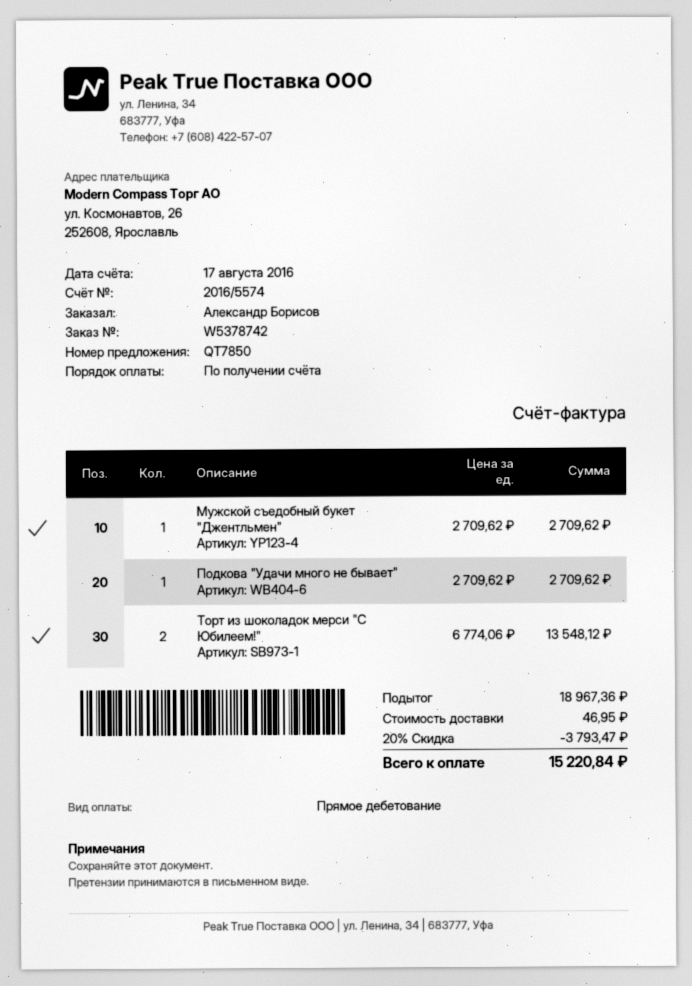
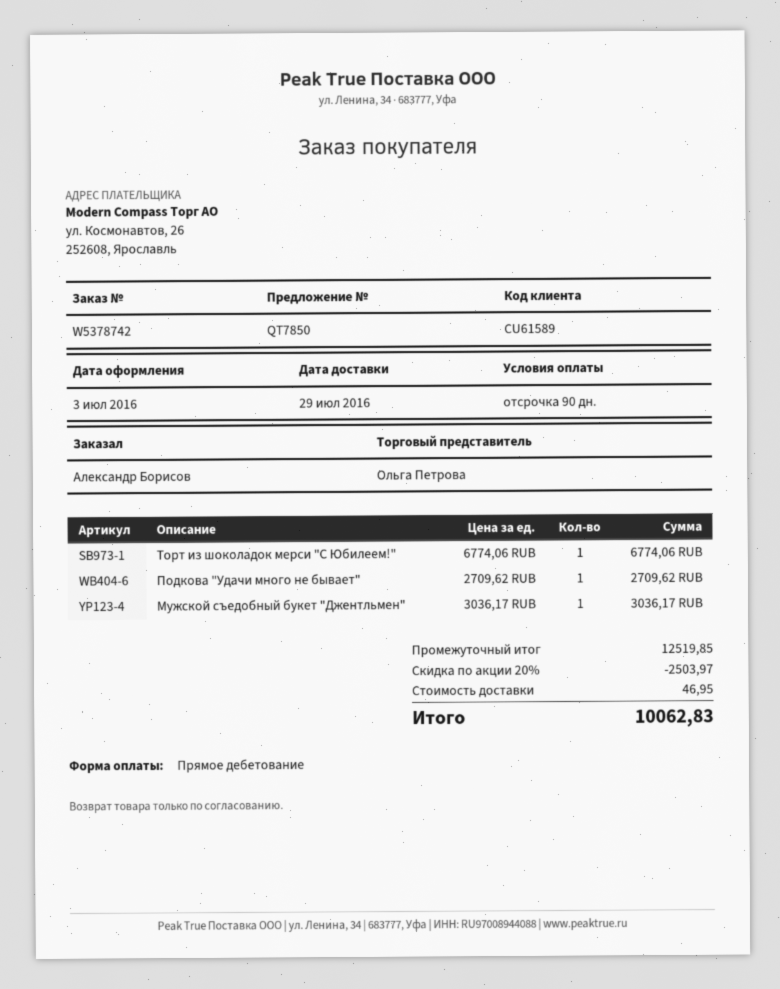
payment terms: on receipt -> 90 days
Мужской съедобный букет "Джентльмен": 1 x 2709.62 = 2709.62 -> 1 x 3036.17 = 3036.17
Торт из шоколадок мерси "С Юбилеем!": 2 x 6774.06 = 13548.12 -> 1 x 6774.06 = 6774.06
subtotal: 18967.36 -> 12519.85
discount: 20% = 3793.47 -> 20% = 2503.97
total: 15220.84 -> 10062.83

